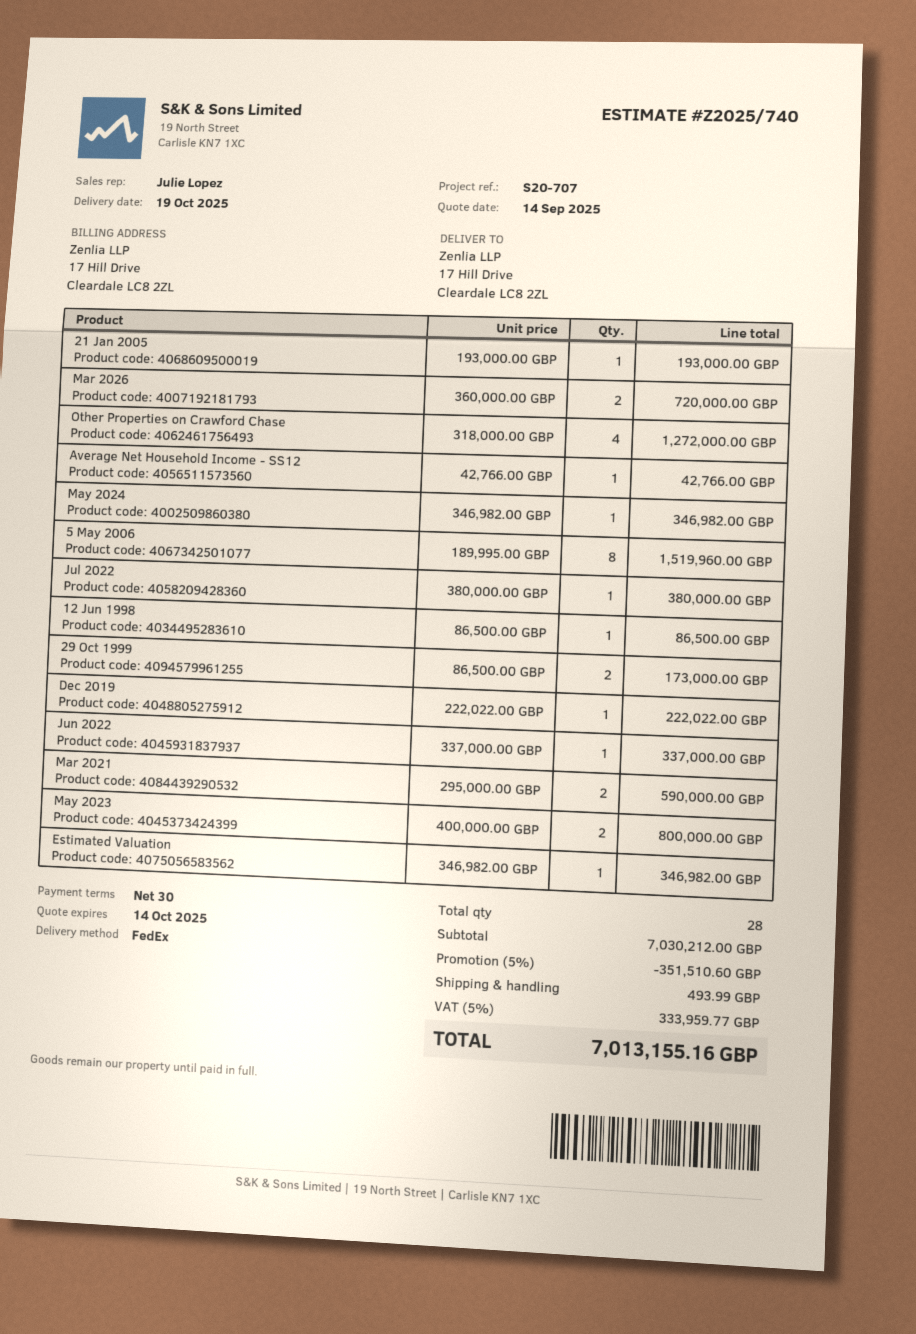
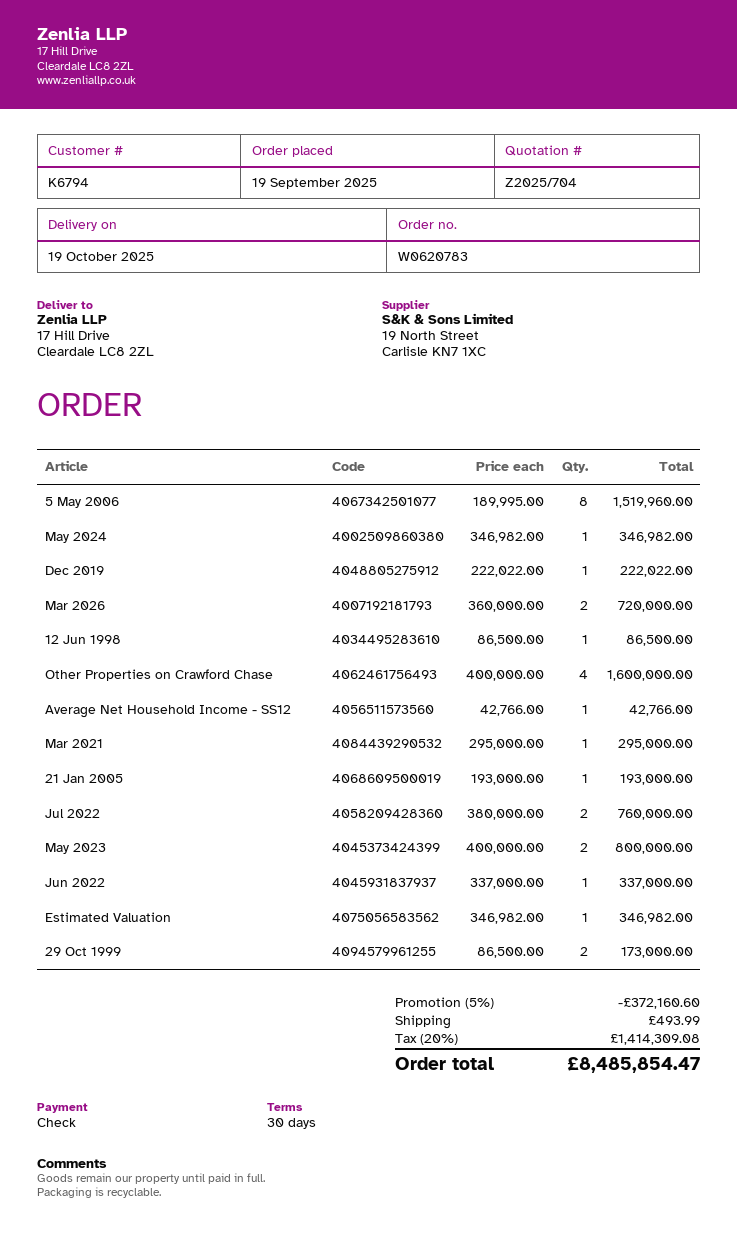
quote number: Z2025/740 -> Z2025/704
Other Properties on Crawford Chase: 4 x 318000.00 = 1272000.00 -> 4 x 400000.00 = 1600000.00
Jul 2022: 1 x 380000.00 = 380000.00 -> 2 x 380000.00 = 760000.00
Mar 2021: 2 x 295000.00 = 590000.00 -> 1 x 295000.00 = 295000.00
discount: 5% = 351510.60 -> 5% = 372160.60
tax: 5% = 333959.77 -> 20% = 1414309.08
total: 7013155.16 -> 8485854.47

